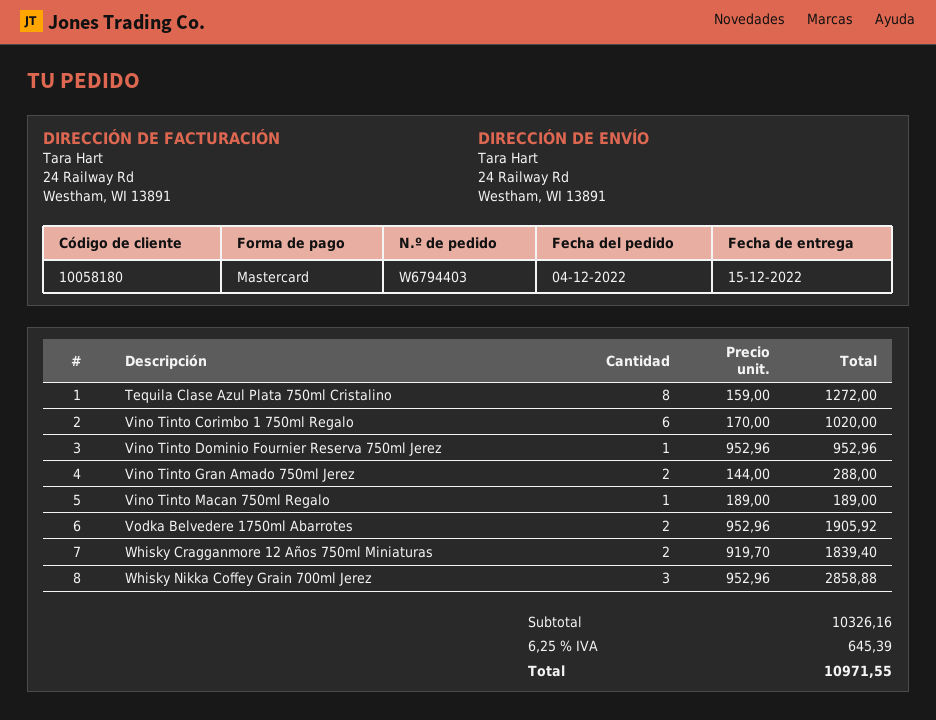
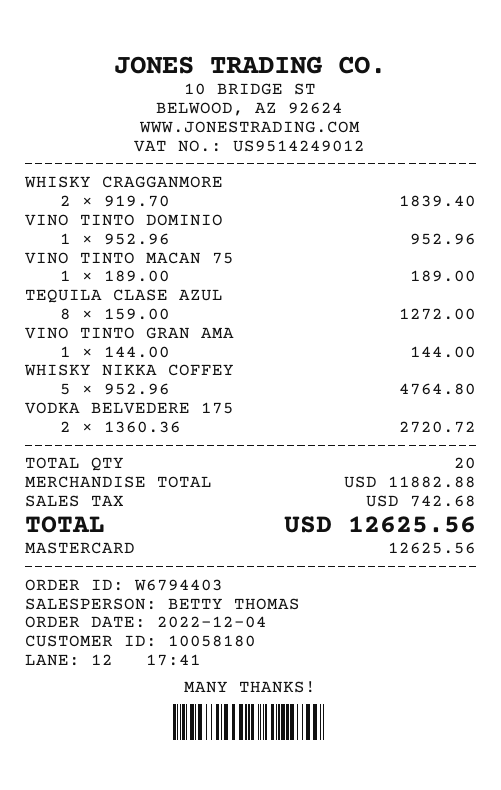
Vino Tinto Corimbo 1 750ml Regalo: 6 x 170.00 = 1020.00 -> none
Vino Tinto Gran Amado 750ml Jerez: 2 x 144.00 = 288.00 -> 1 x 144.00 = 144.00
Vodka Belvedere 1750ml Abarrotes: 2 x 952.96 = 1905.92 -> 2 x 1360.36 = 2720.72
Whisky Nikka Coffey Grain 700ml Jerez: 3 x 952.96 = 2858.88 -> 5 x 952.96 = 4764.80
subtotal: 10326.16 -> 11882.88
tax: 645.39 -> 742.68
total: 10971.55 -> 12625.56

